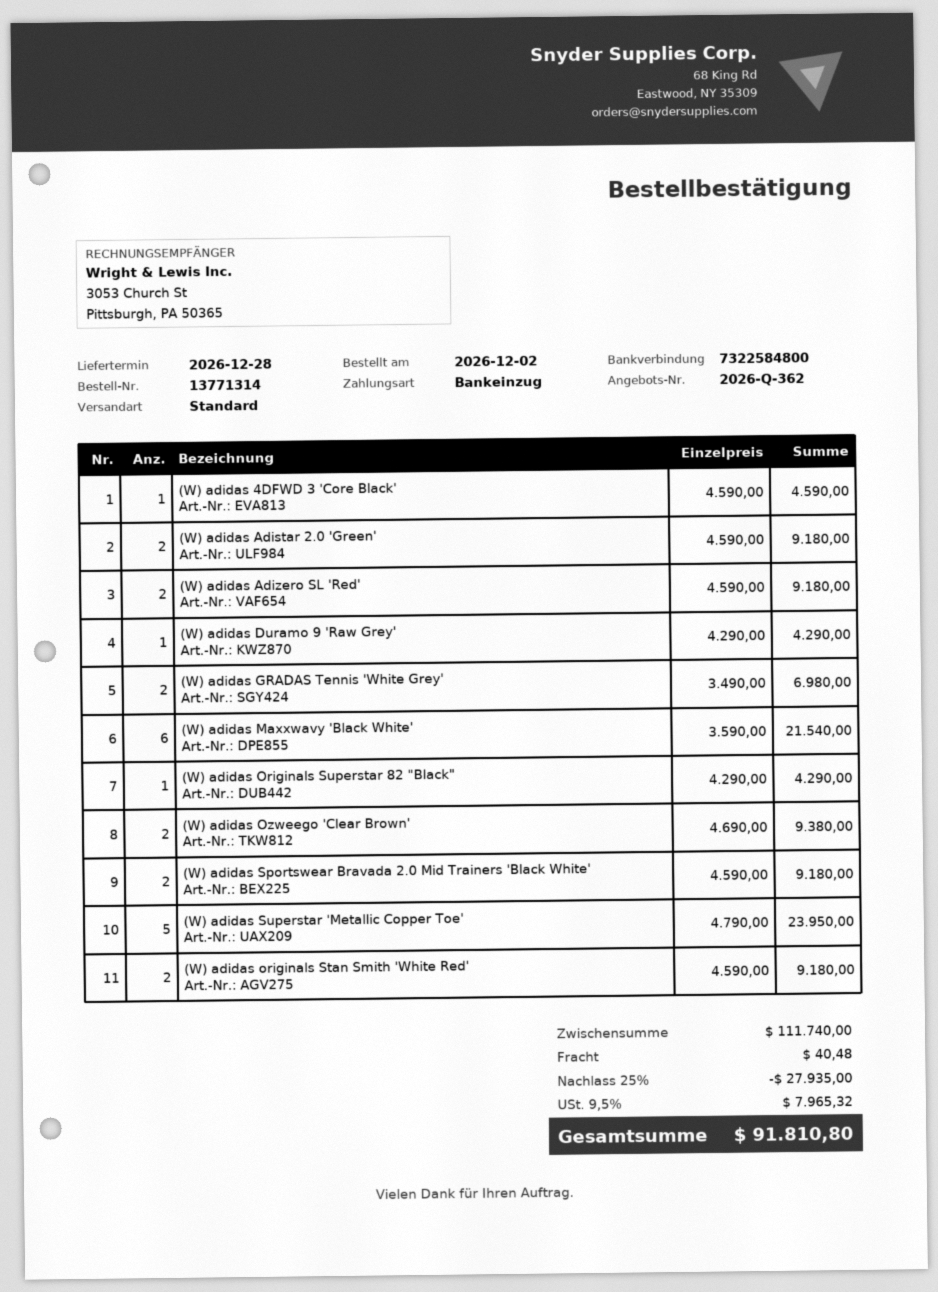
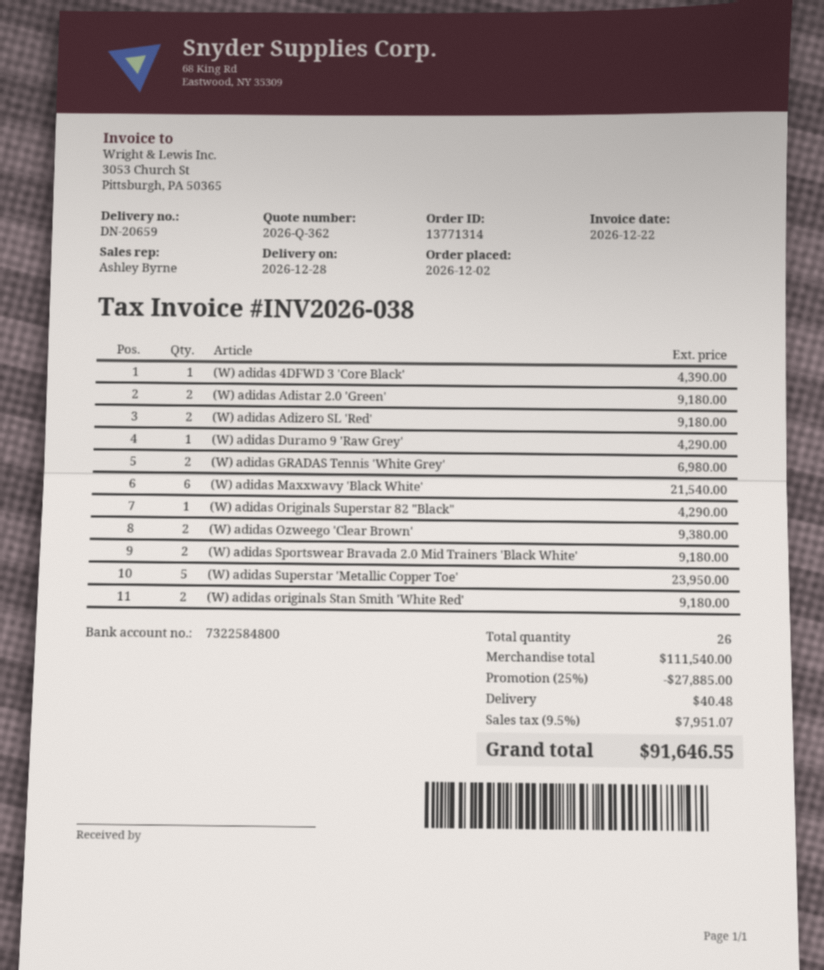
(W) adidas 4DFWD 3 'Core Black': 1 for 4590.00 -> 1 for 4390.00
subtotal: 111740.00 -> 111540.00
discount: 25% = 27935.00 -> 25% = 27885.00
tax: 9.5% = 7965.32 -> 9.5% = 7951.07
total: 91810.80 -> 91646.55

